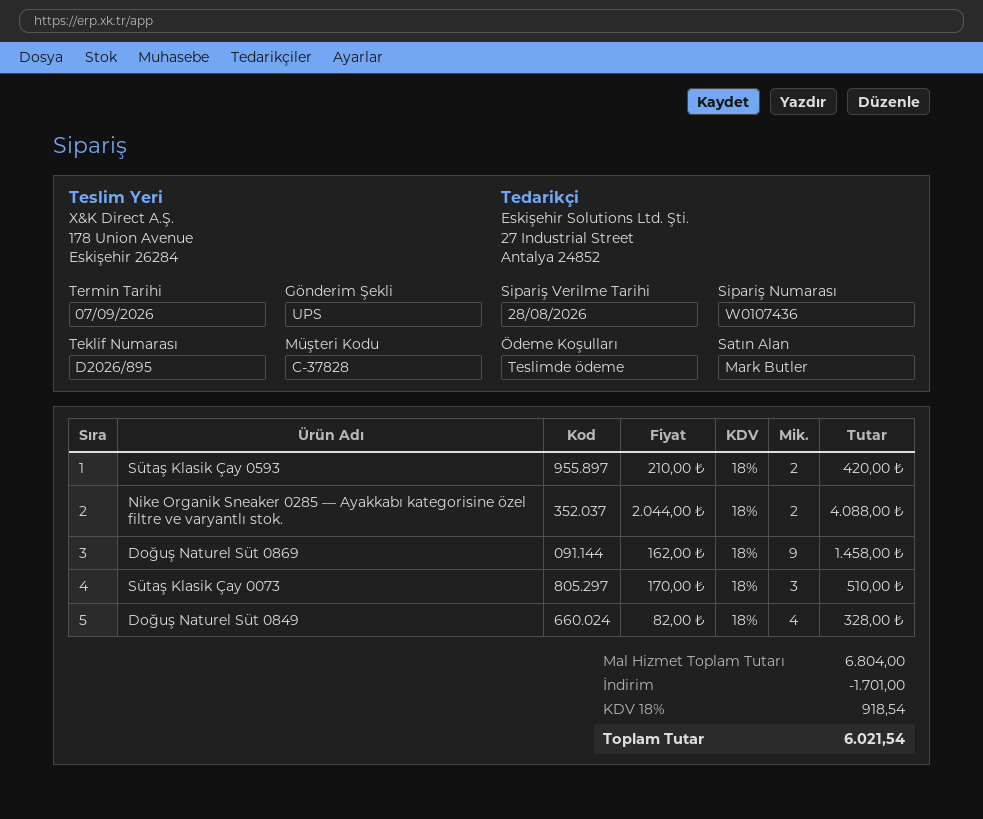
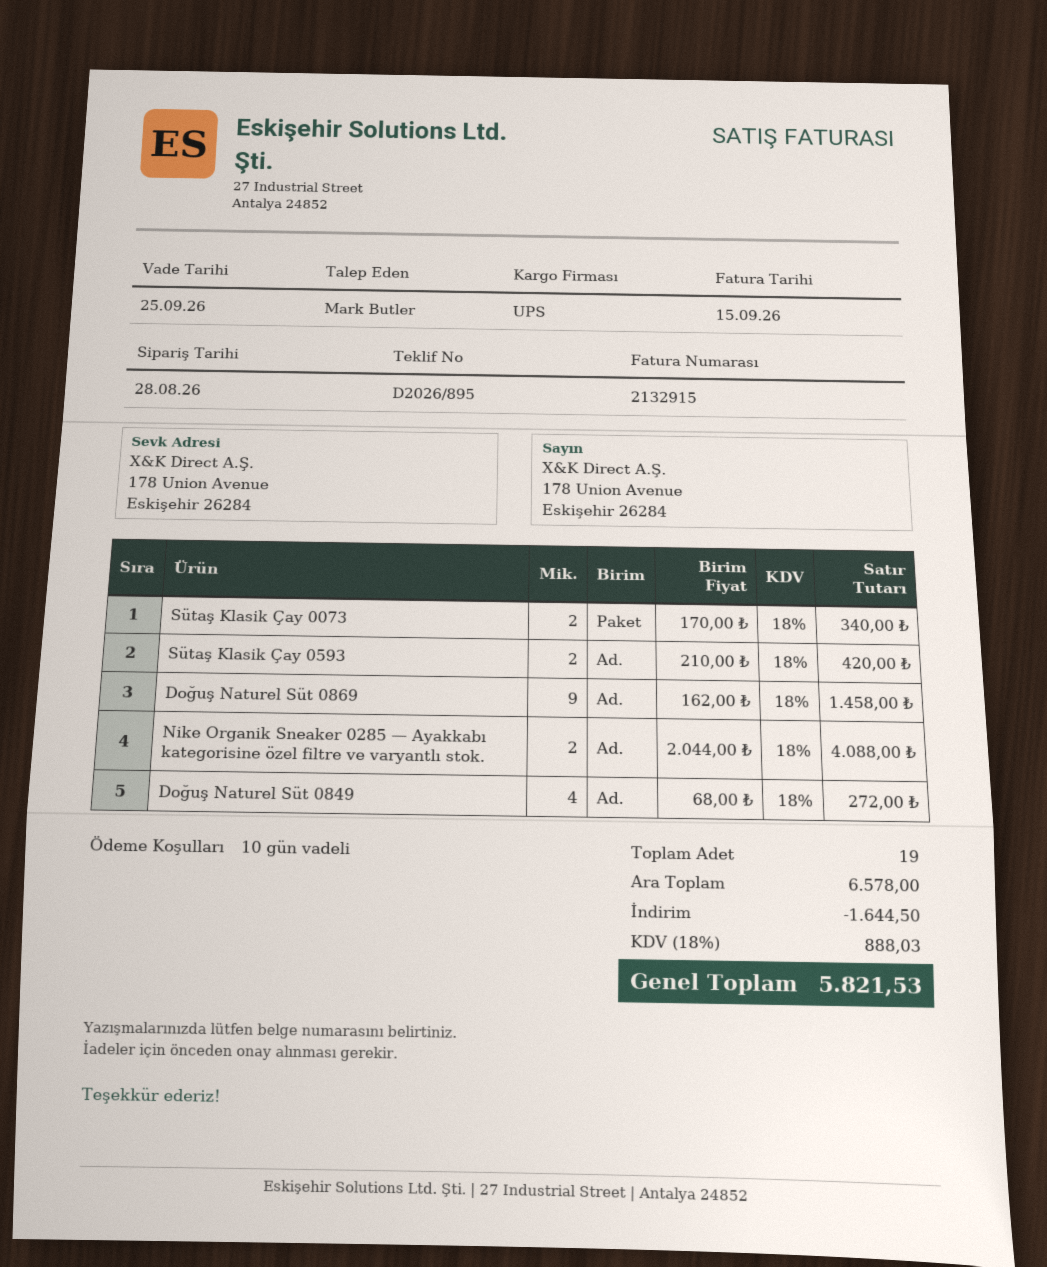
payment terms: on receipt -> 10 days
Sütaş Klasik Çay 0073: 3 x 170.00 = 510.00 -> 2 x 170.00 = 340.00
Doğuş Naturel Süt 0849: 4 x 82.00 = 328.00 -> 4 x 68.00 = 272.00
subtotal: 6804.00 -> 6578.00
discount: 1701.00 -> 1644.50
tax: 18% = 918.54 -> 18% = 888.03
total: 6021.54 -> 5821.53

